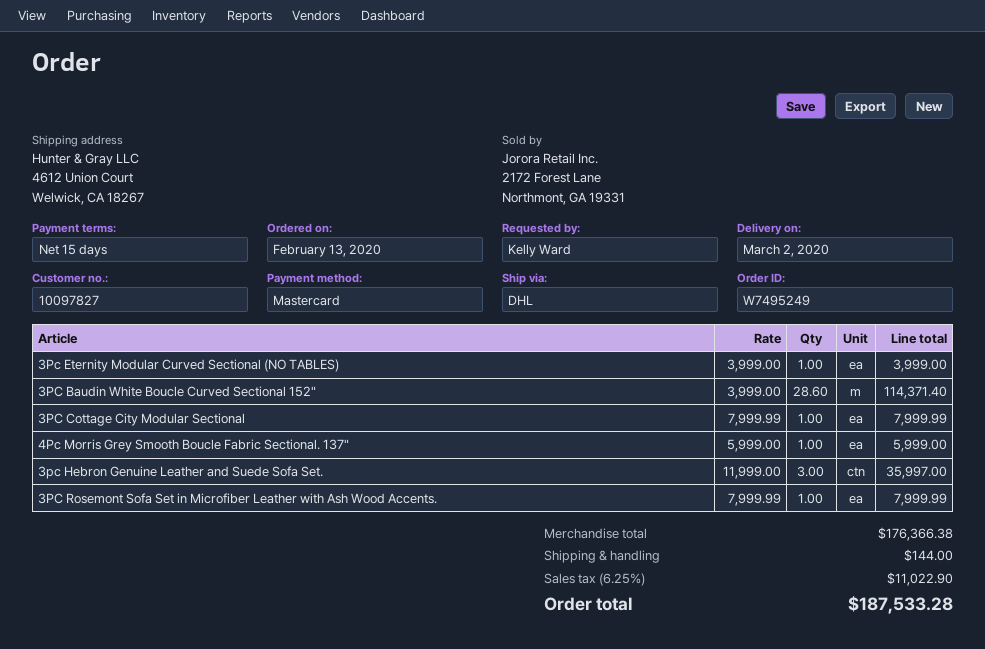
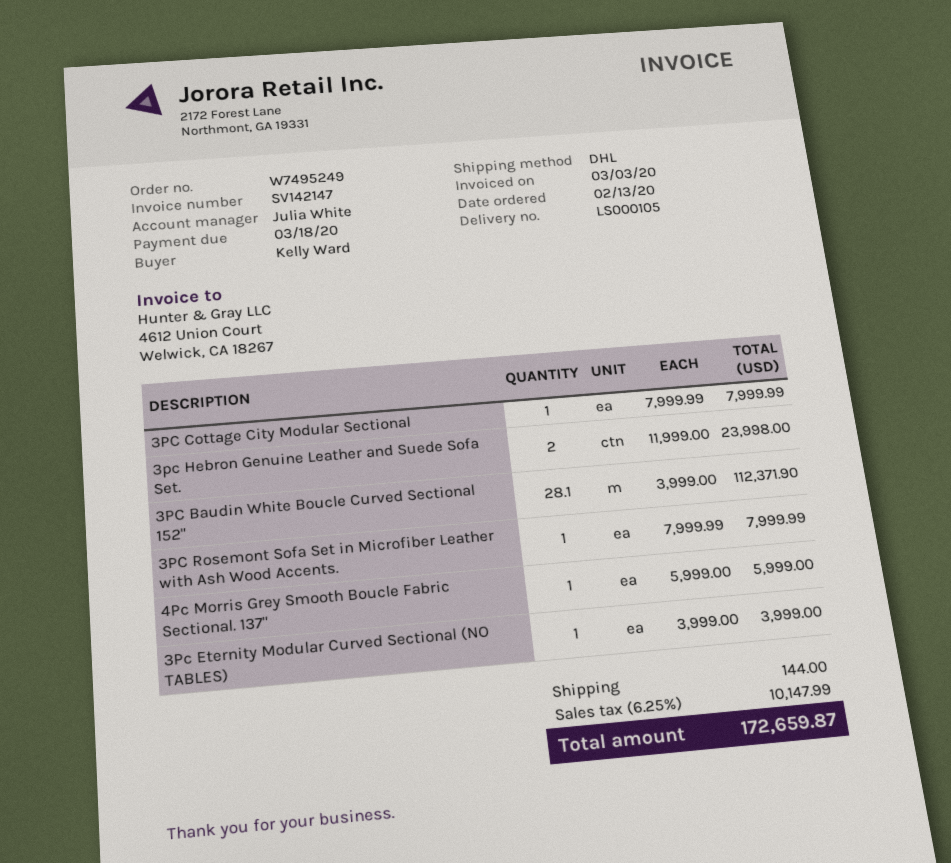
3PC Baudin White Boucle Curved Sectional 152": 28.6 x 3999.00 = 114371.40 -> 28.1 x 3999.00 = 112371.90
3pc Hebron Genuine Leather and Suede Sofa Set.: 3 x 11999.00 = 35997.00 -> 2 x 11999.00 = 23998.00
tax: 6.25% = 11022.90 -> 6.25% = 10147.99
total: 187533.28 -> 172659.87

